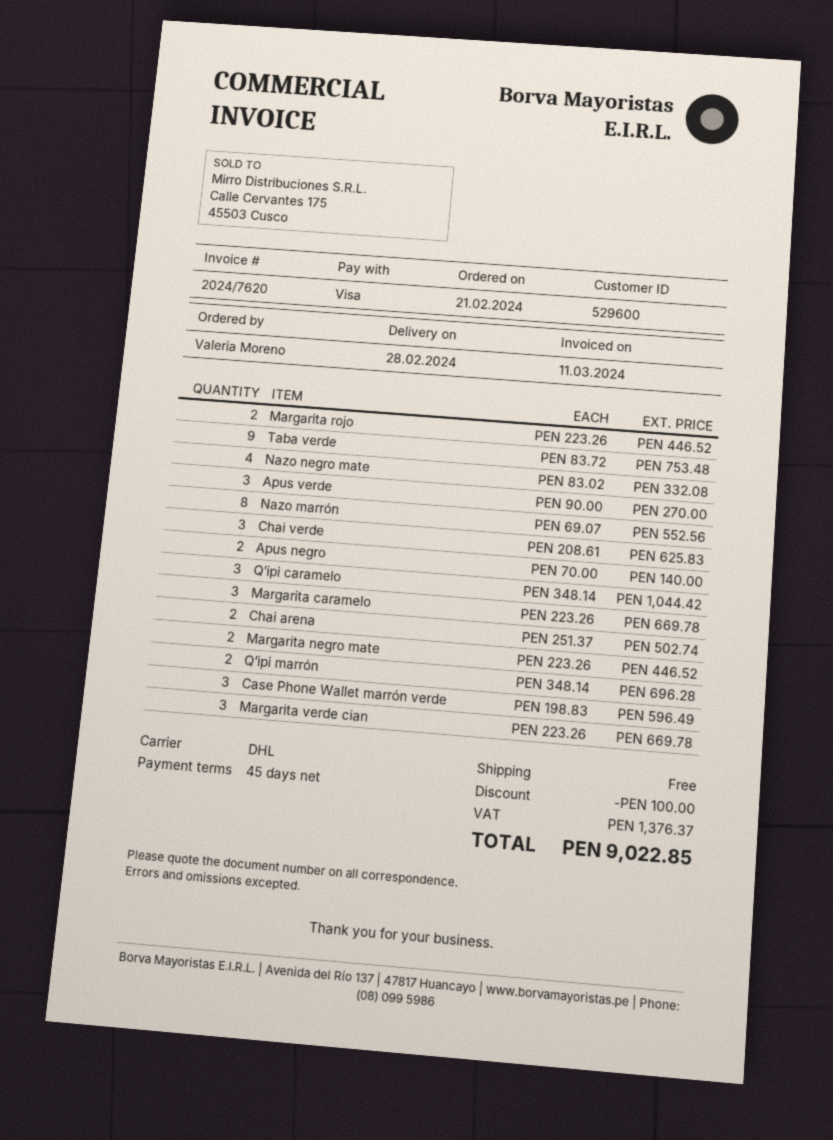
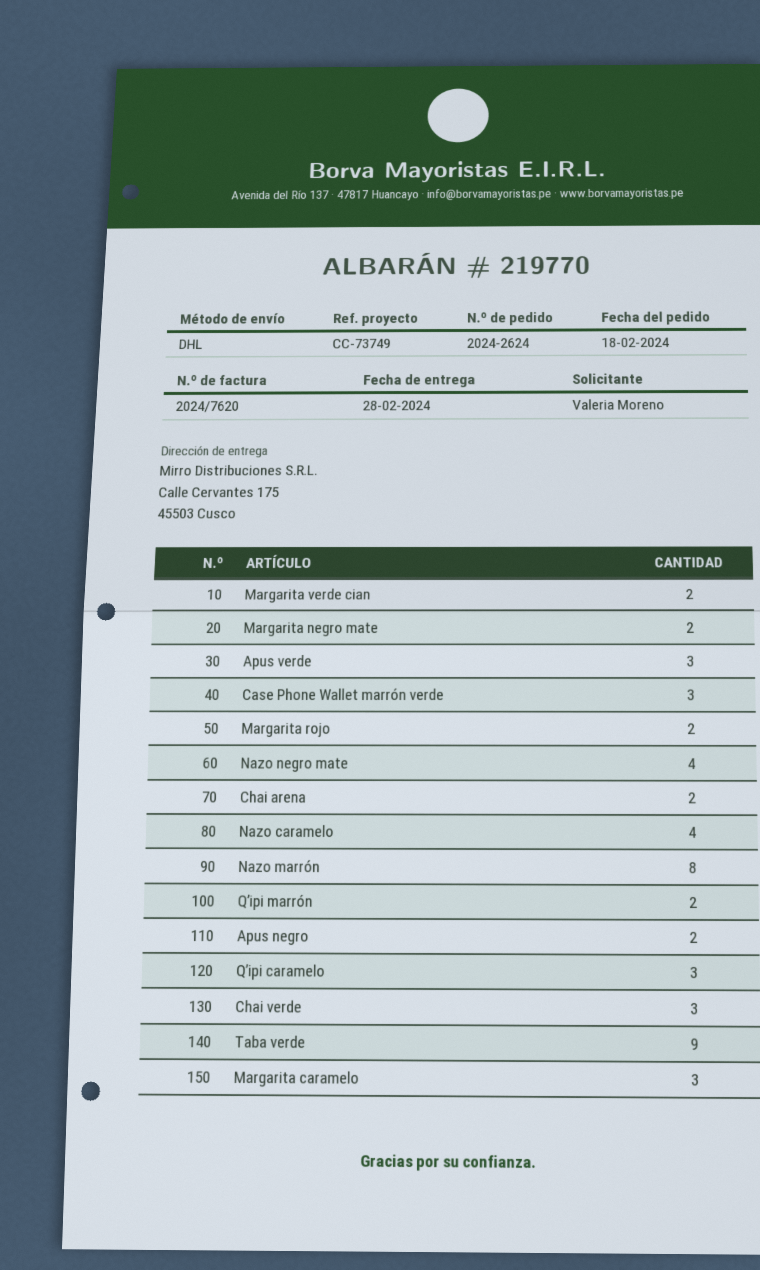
order date: 2024-02-21 -> 2024-02-18
Margarita verde cian: 3 -> 2
Nazo caramelo: none -> 4

